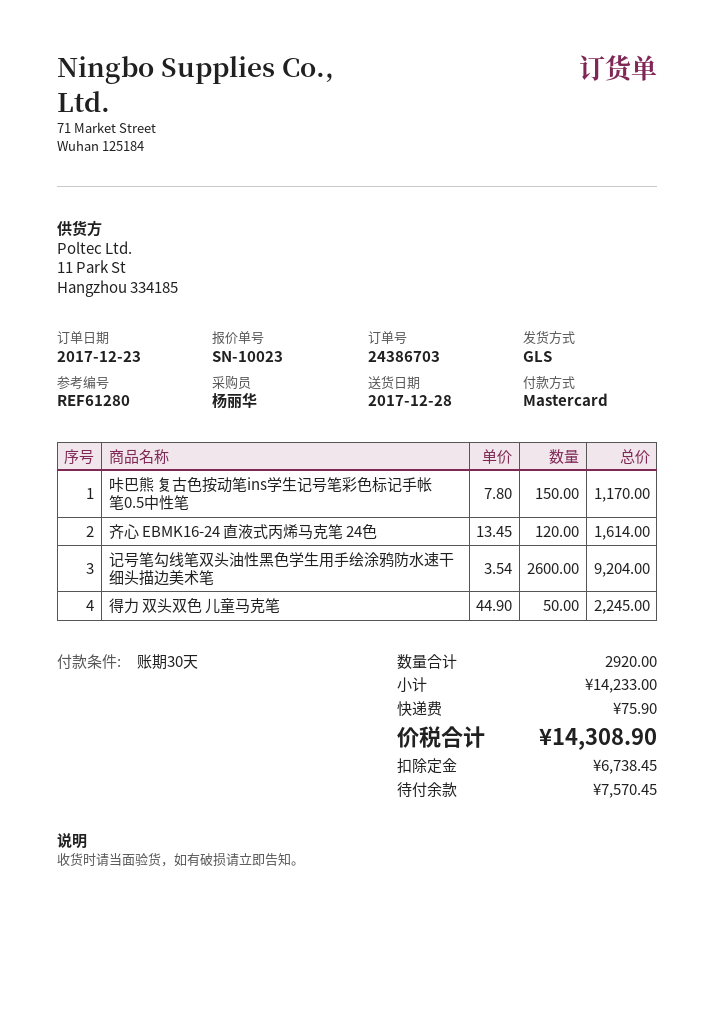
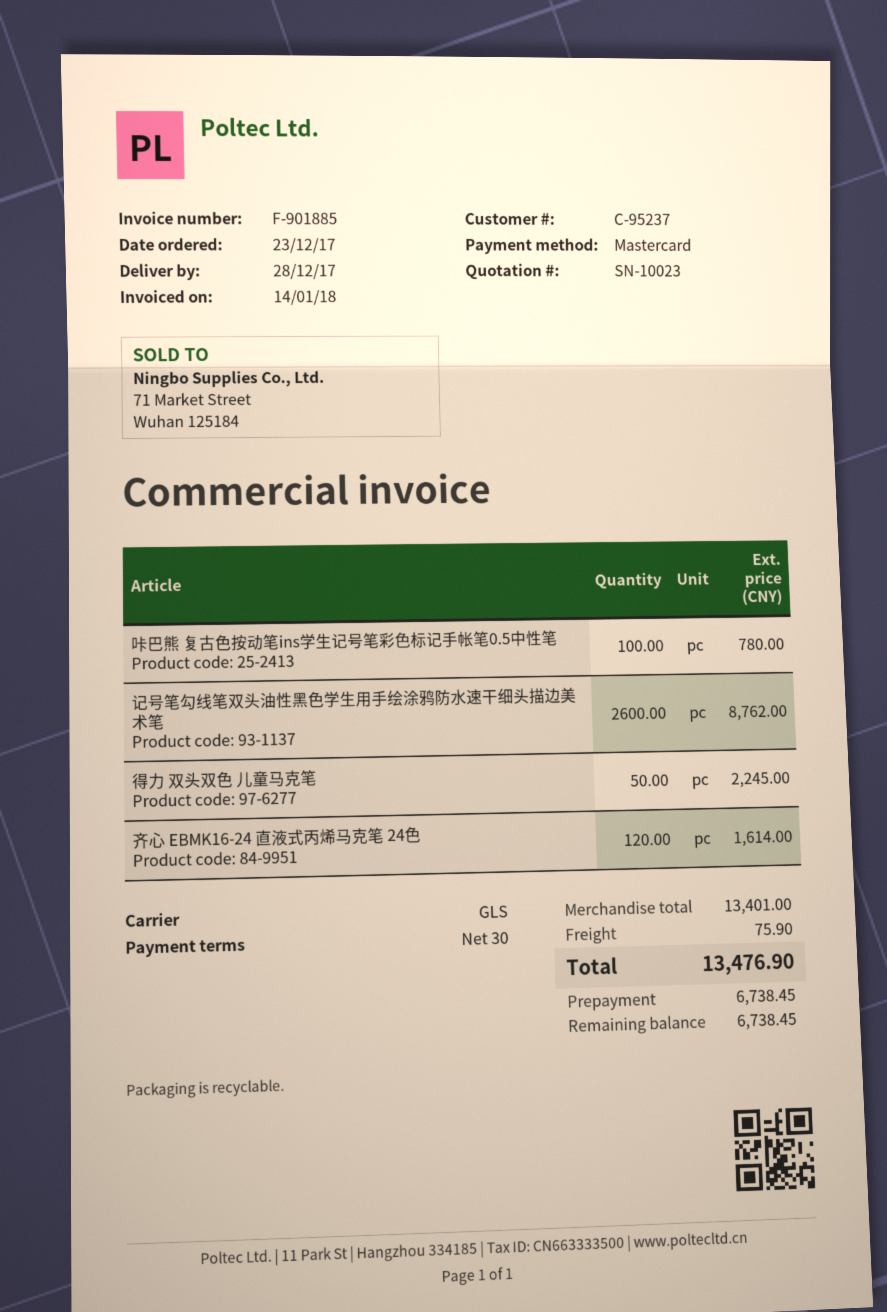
咔巴熊 复古色按动笔ins学生记号笔彩色标记手帐笔0.5中性笔: 150 for 1170.00 -> 100 for 780.00
记号笔勾线笔双头油性黑色学生用手绘涂鸦防水速干细头描边美术笔: 2600 for 9204.00 -> 2600 for 8762.00
subtotal: 14233.00 -> 13401.00
total: 14308.90 -> 13476.90
balance: 7570.45 -> 6738.45

